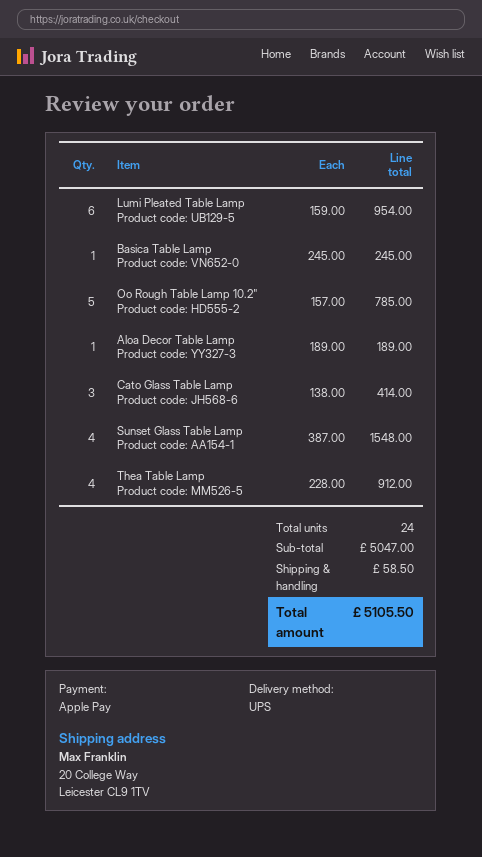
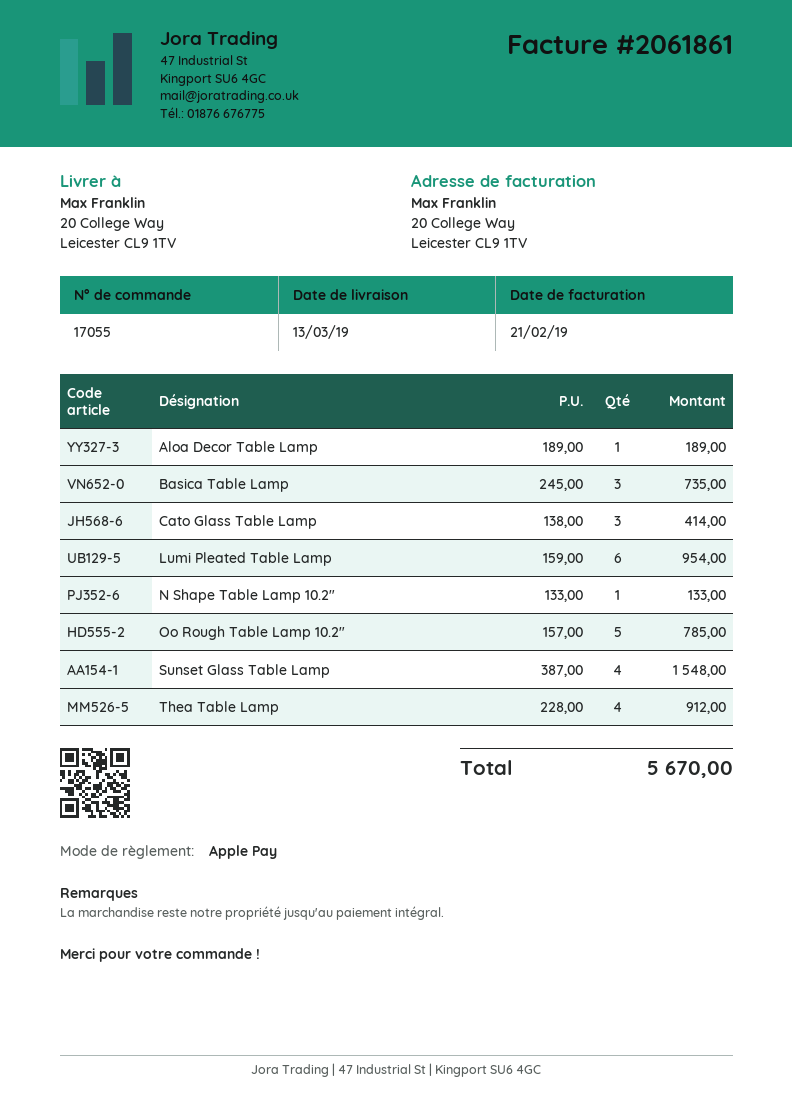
Basica Table Lamp: 1 x 245.00 = 245.00 -> 3 x 245.00 = 735.00
N Shape Table Lamp 10.2": none -> 1 x 133.00 = 133.00
shipping: 58.50 -> none
total: 5105.50 -> 5670.00

